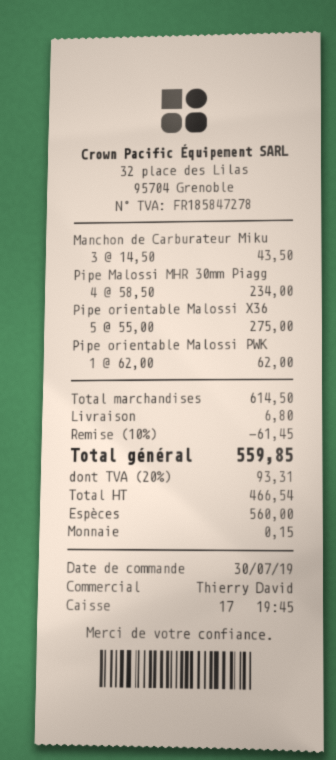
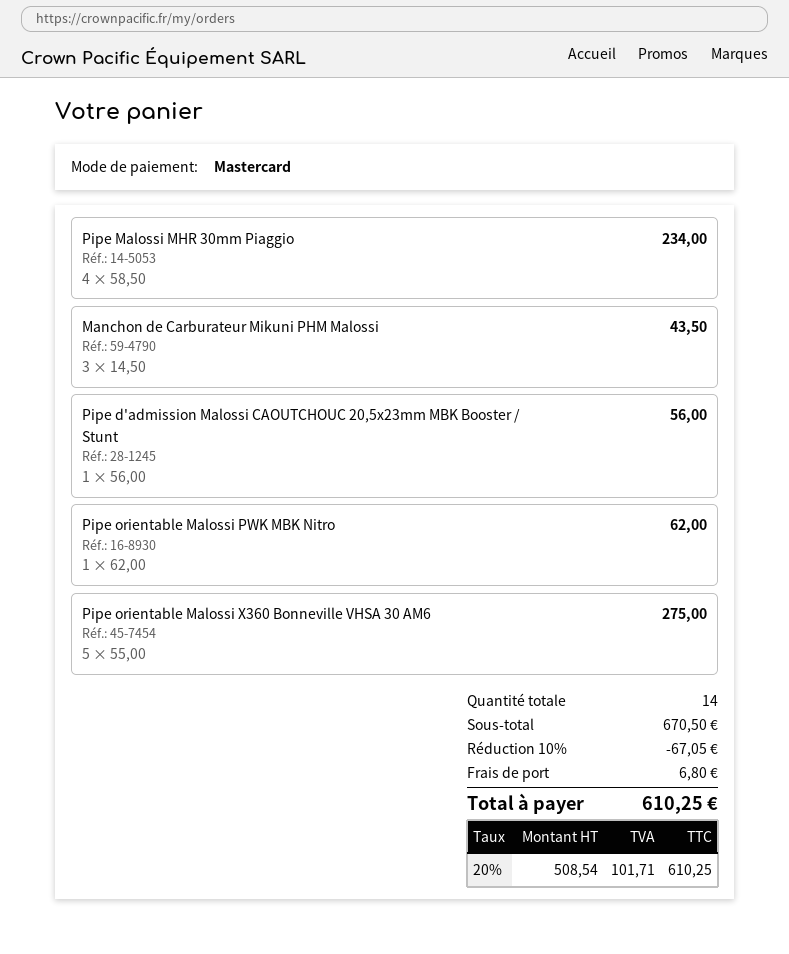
payment method: cash -> Mastercard
Pipe d'admission Malossi CAOUTCHOUC 20,5x23mm MBK Booster / Stunt: none -> 1 x 56.00 = 56.00
subtotal: 614.50 -> 670.50
discount: 10% = 61.45 -> 10% = 67.05
net: 466.54 -> 508.54
tax: 20% = 93.31 -> 20% = 101.71
total: 559.85 -> 610.25

